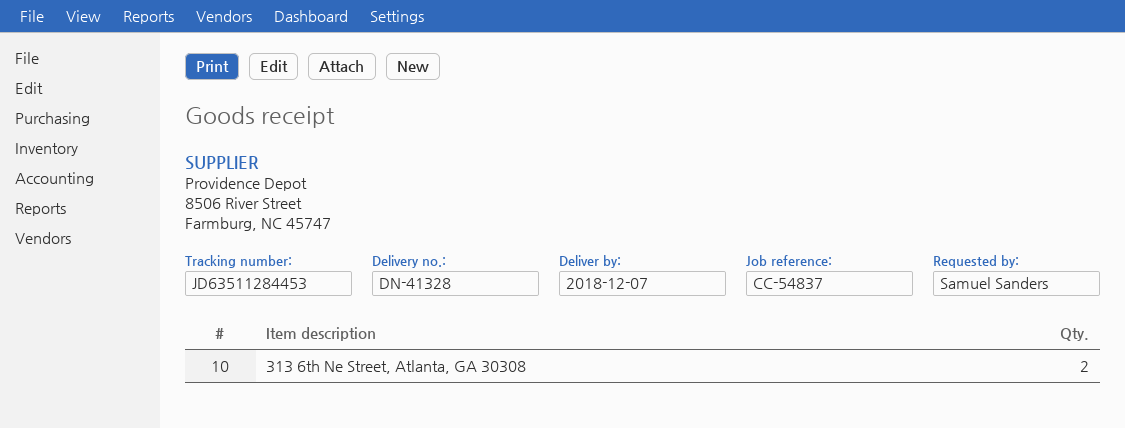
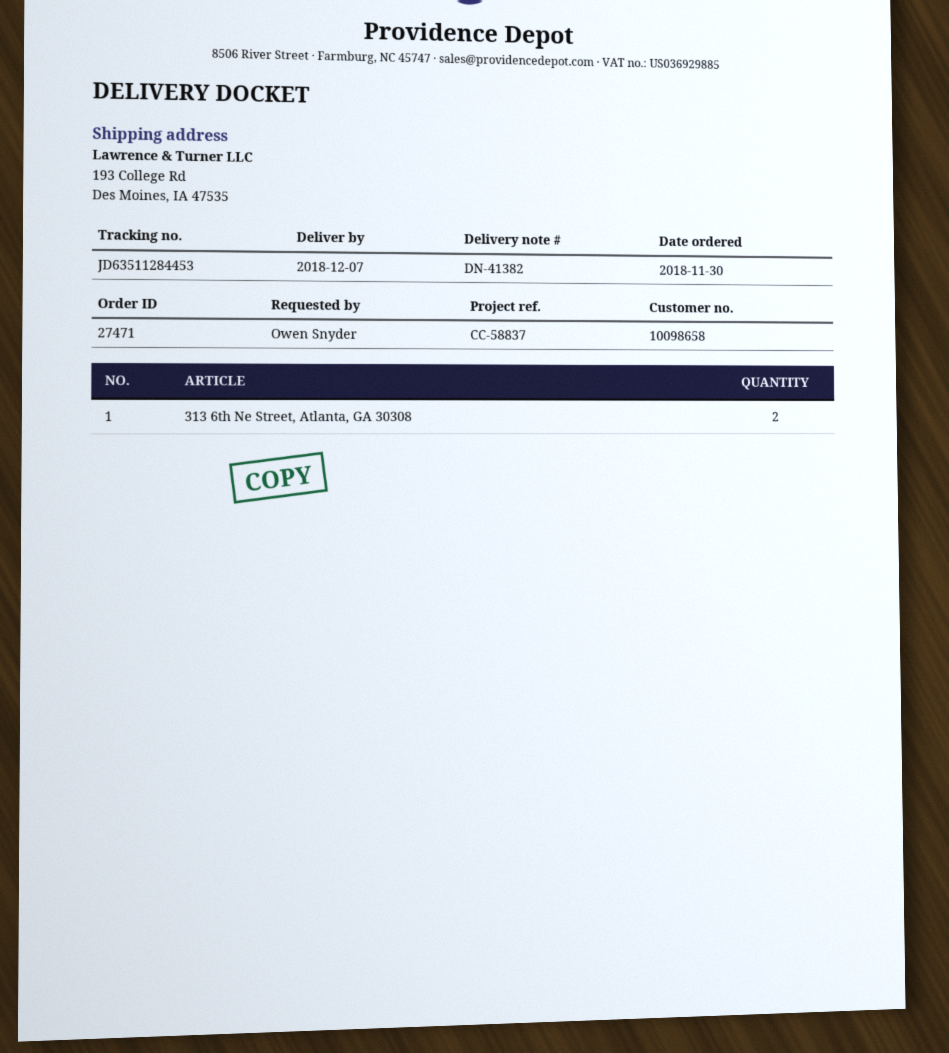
delivery note number: DN-41328 -> DN-41382
reference: CC-54837 -> CC-58837
ordered by: Samuel Sanders -> Owen Snyder

